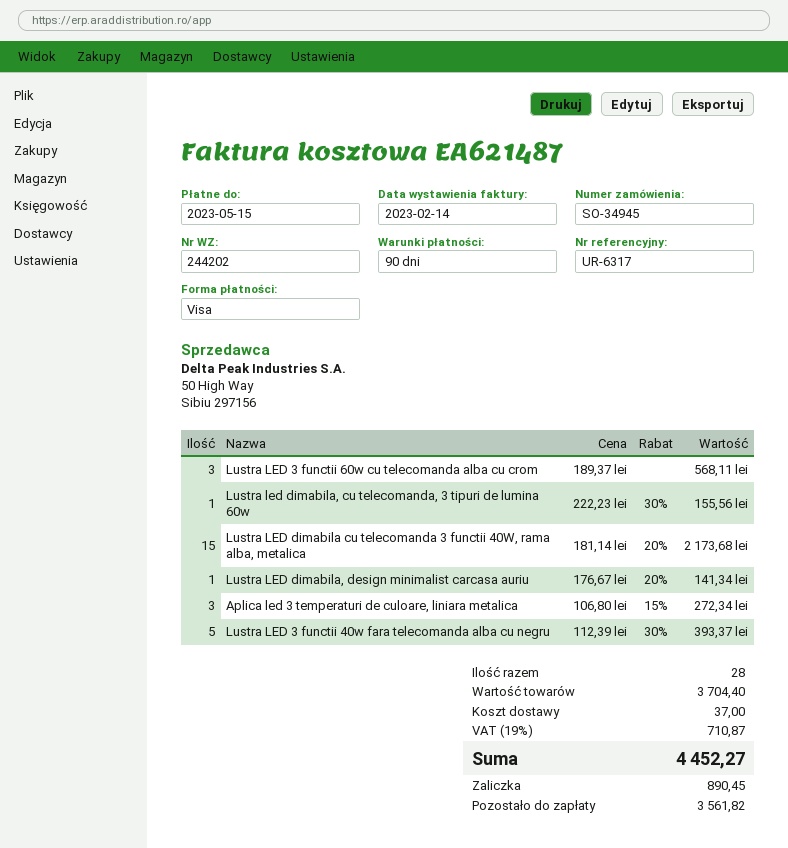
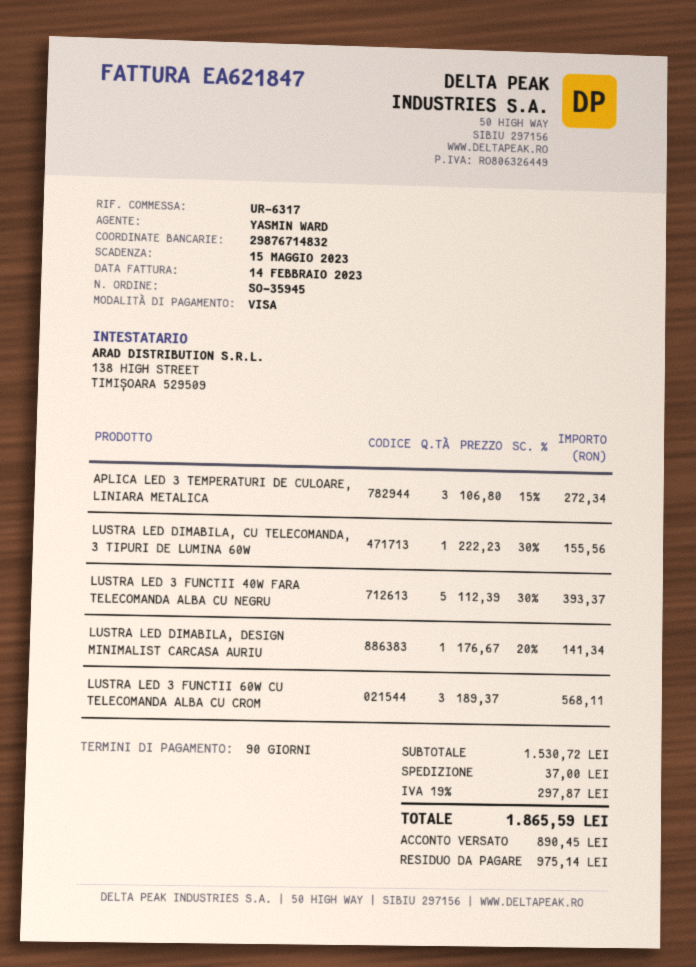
order number: SO-34945 -> SO-35945
invoice number: EA621487 -> EA621847
Lustra LED dimabila cu telecomanda 3 functii 40W, rama alba, metalica: 15 x 181.14 - 20% = 2173.68 -> none
subtotal: 3704.40 -> 1530.72
tax: 19% = 710.87 -> 19% = 297.87
total: 4452.27 -> 1865.59
balance: 3561.82 -> 975.14

